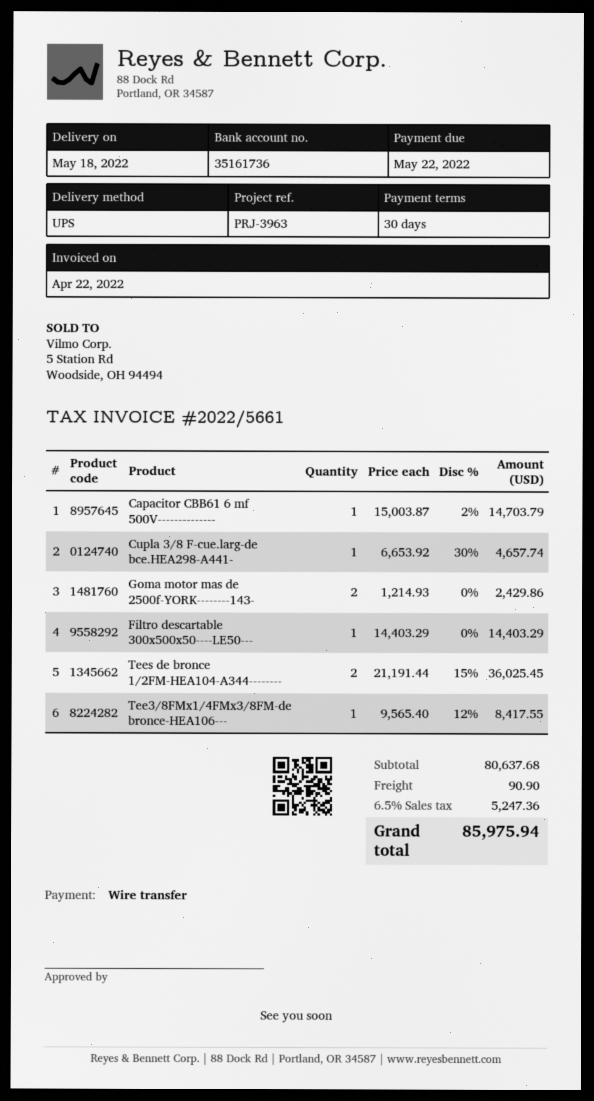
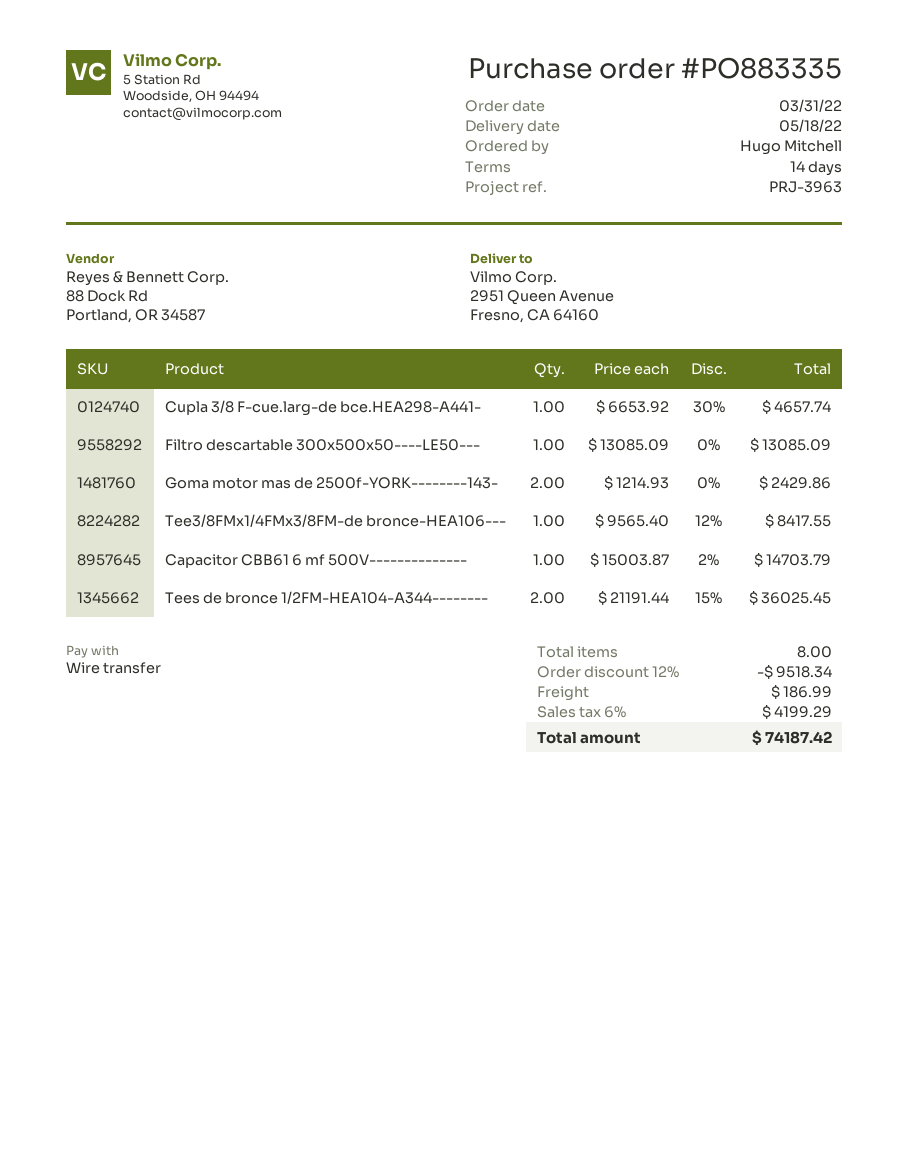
payment terms: 30 days -> 14 days
Filtro descartable 300x500x50----LE50---: 1 x 14403.29 = 14403.29 -> 1 x 13085.09 = 13085.09
discount: none -> 12% = 9518.34
shipping: 90.90 -> 186.99
tax: 6.5% = 5247.36 -> 6% = 4199.29
total: 85975.94 -> 74187.42

